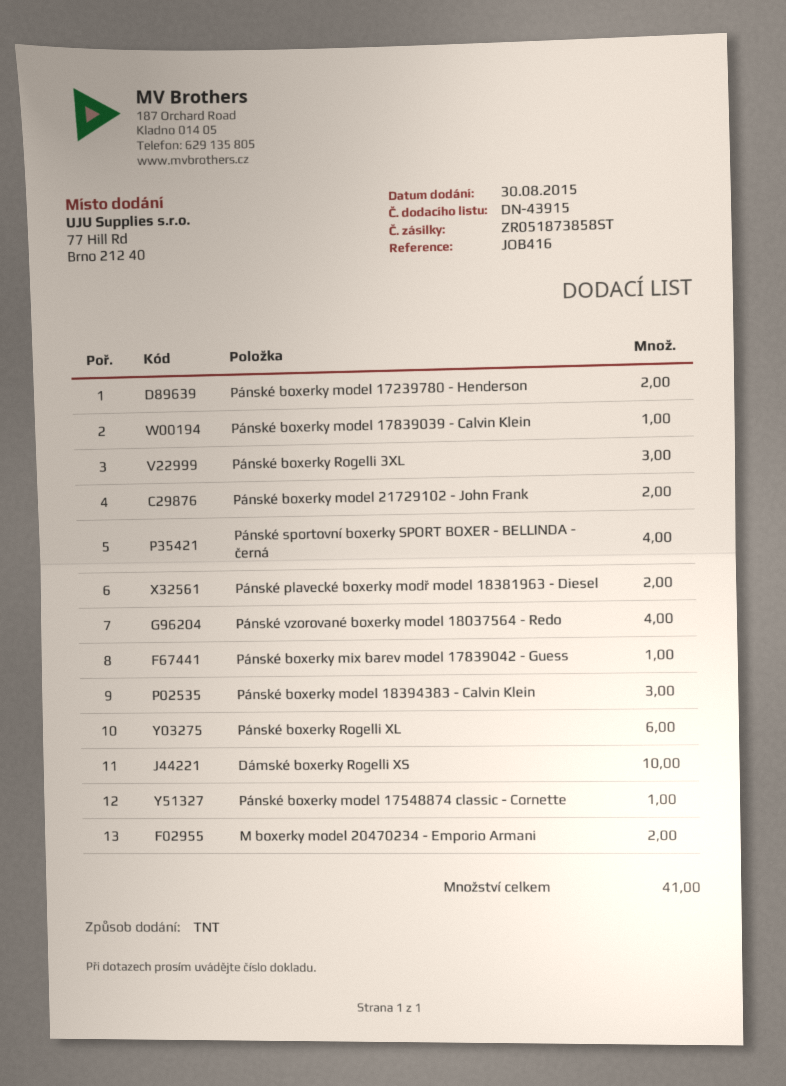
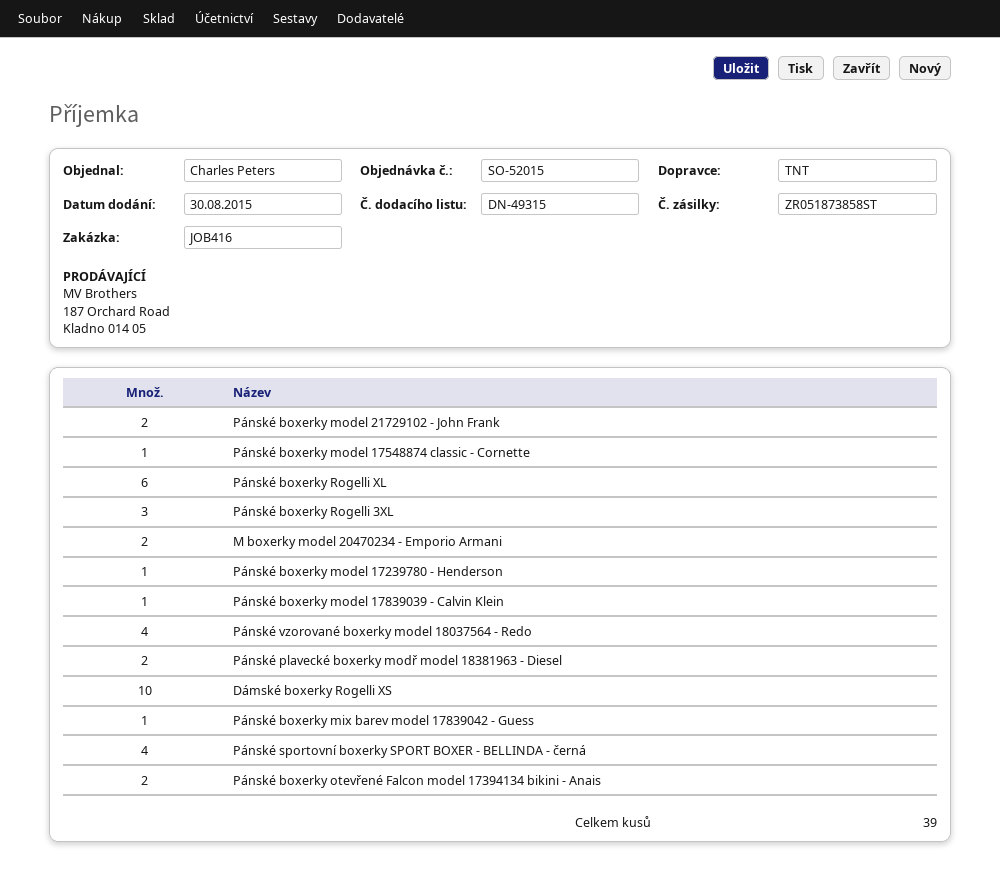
delivery note number: DN-43915 -> DN-49315
Pánské boxerky model 17239780 - Henderson: 2 -> 1
Pánské boxerky model 18394383 - Calvin Klein: 3 -> none
Pánské boxerky otevřené Falcon model 17394134 bikini - Anais: none -> 2
total quantity: 41 -> 39

